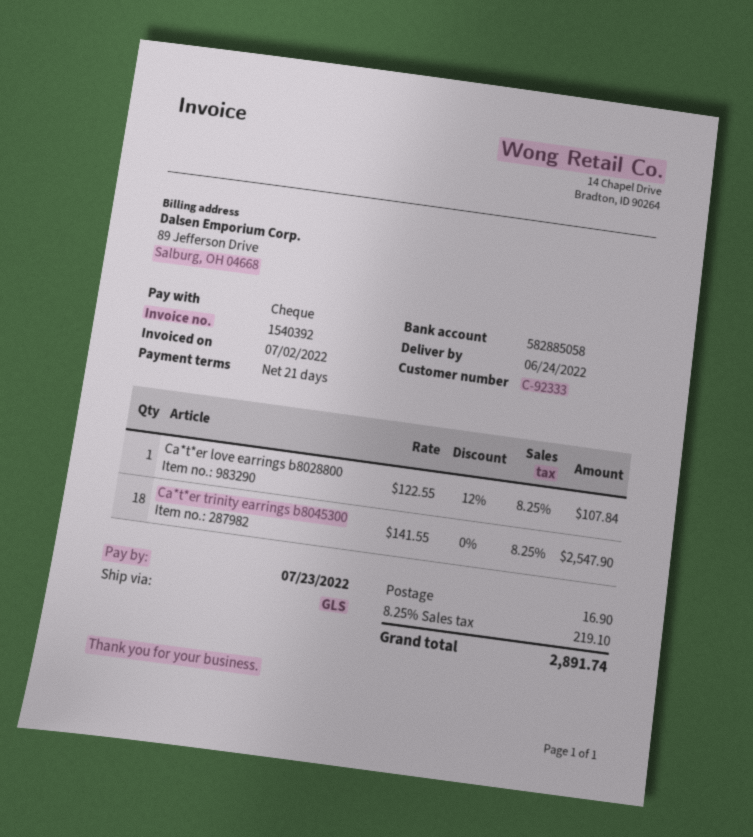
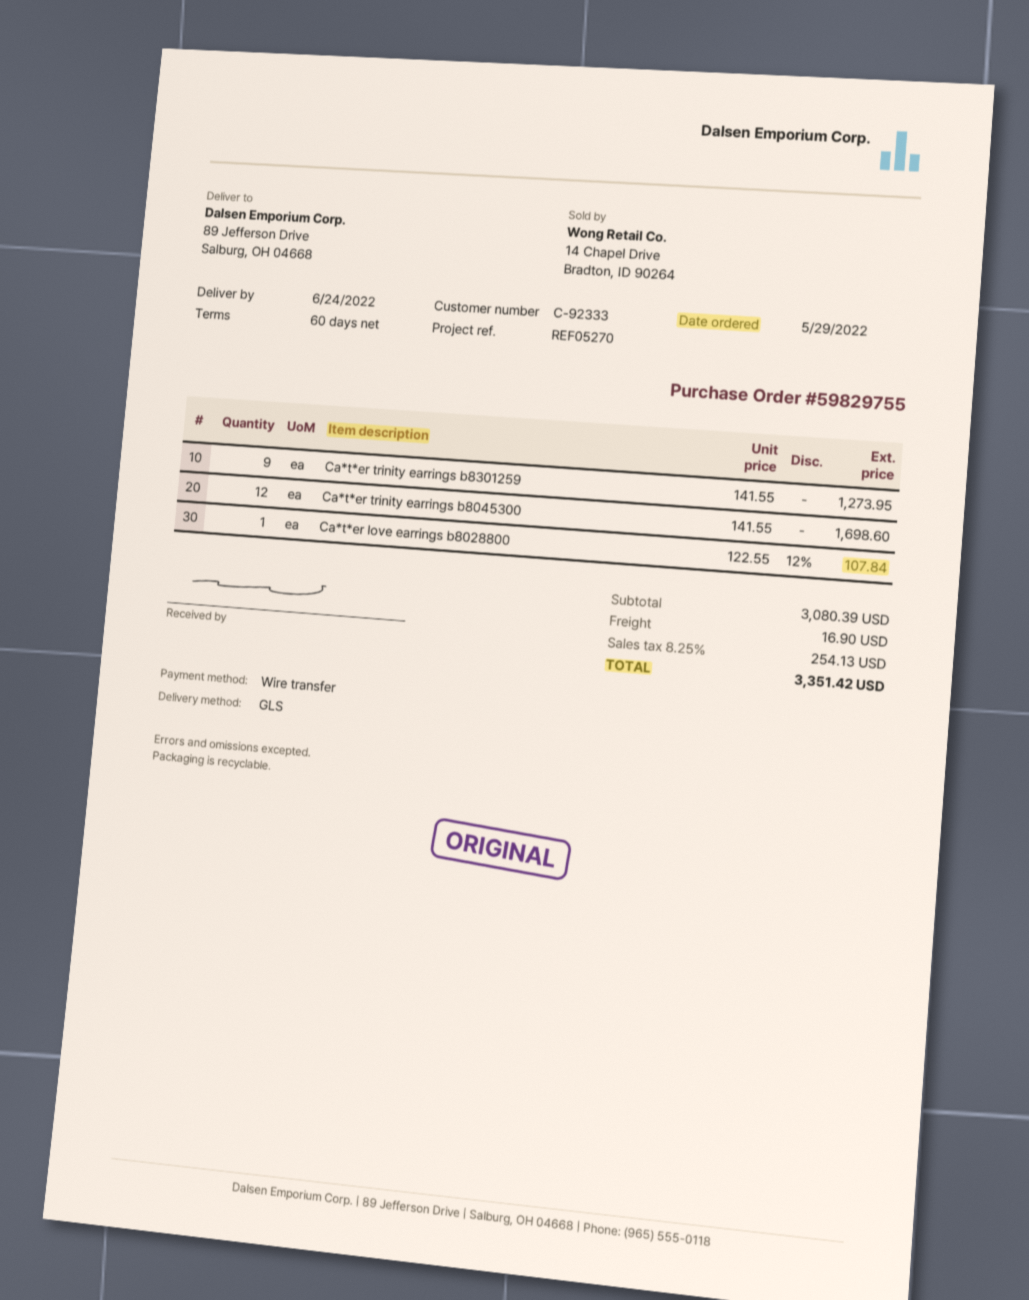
payment terms: 21 days -> 60 days
payment method: cheque -> bank transfer
Ca*t*er trinity earrings b8045300: 18 x 141.55 = 2547.90 -> 12 x 141.55 = 1698.60
Ca*t*er trinity earrings b8301259: none -> 9 x 141.55 = 1273.95
tax: 8.25% = 219.10 -> 8.25% = 254.13
total: 2891.74 -> 3351.42

